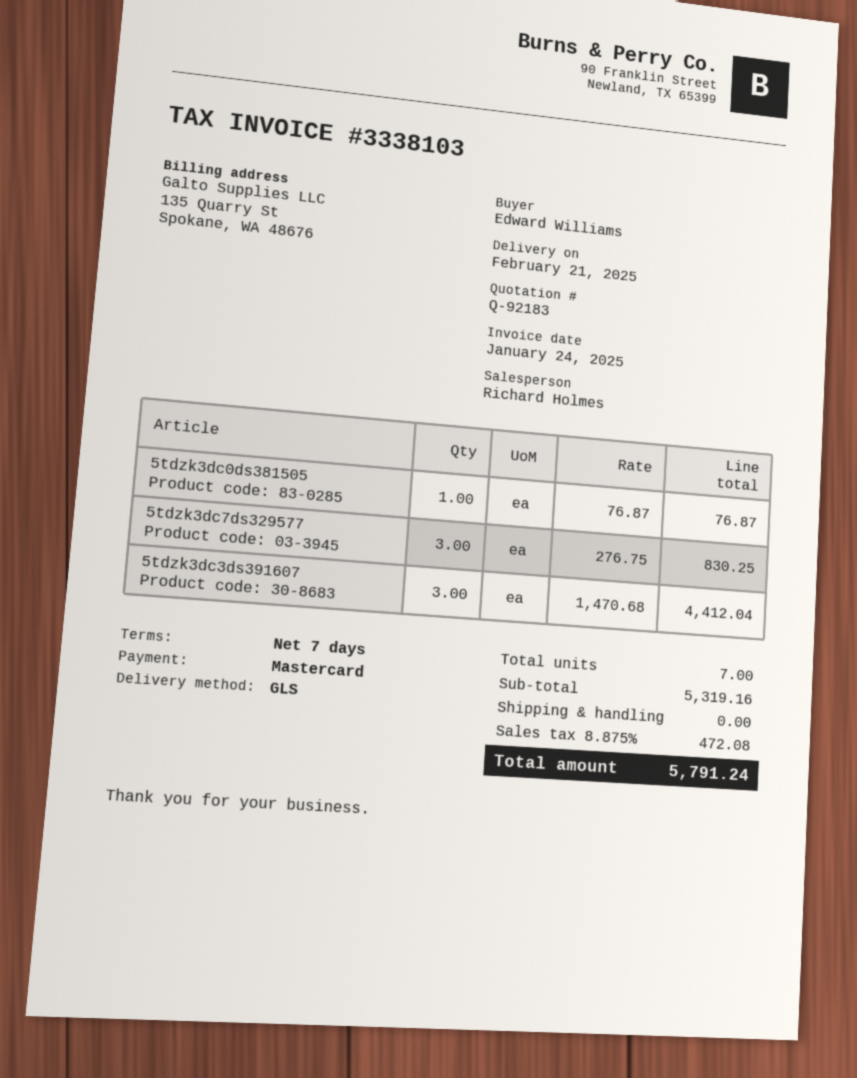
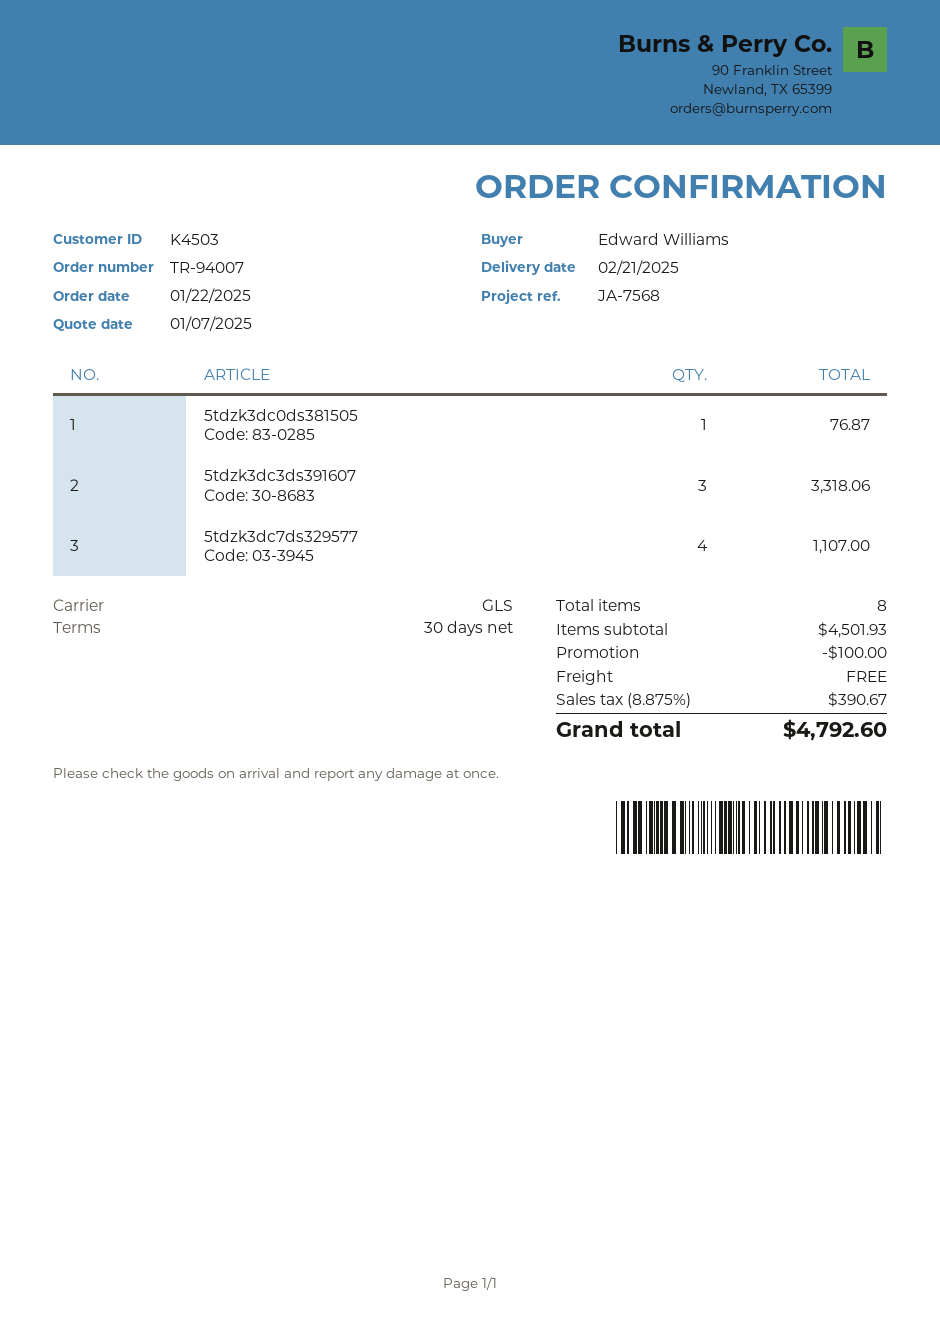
payment terms: 7 days -> 30 days
5tdzk3dc7ds329577: 3 for 830.25 -> 4 for 1107.00
5tdzk3dc3ds391607: 3 for 4412.04 -> 3 for 3318.06
total quantity: 7 -> 8
subtotal: 5319.16 -> 4501.93
discount: none -> 100.00
tax: 8.875% = 472.08 -> 8.875% = 390.67
total: 5791.24 -> 4792.60

